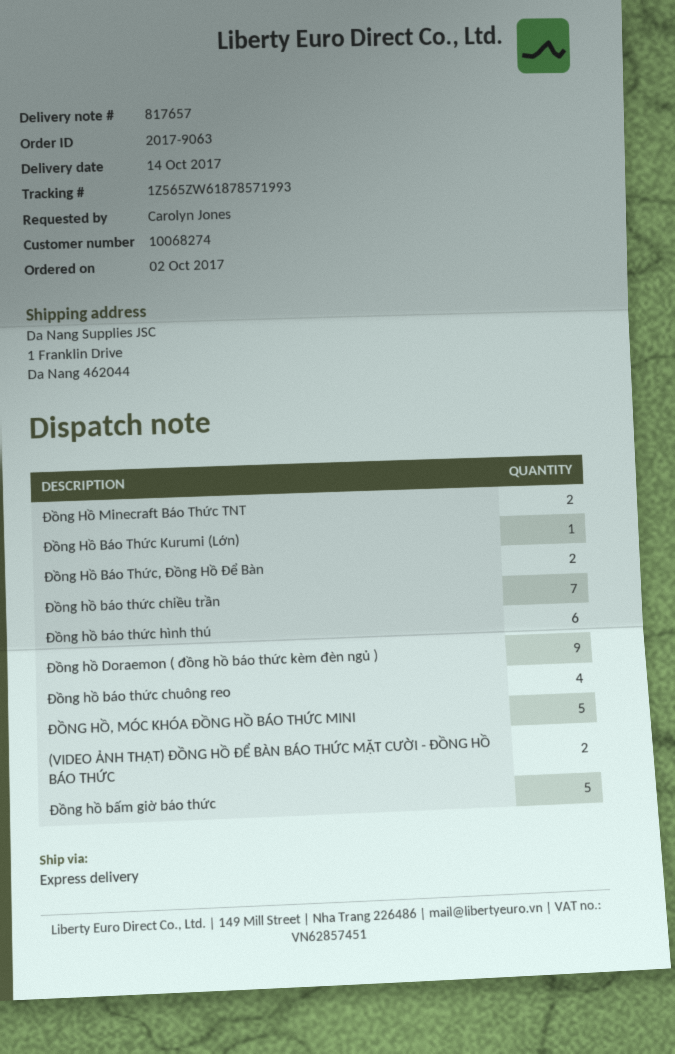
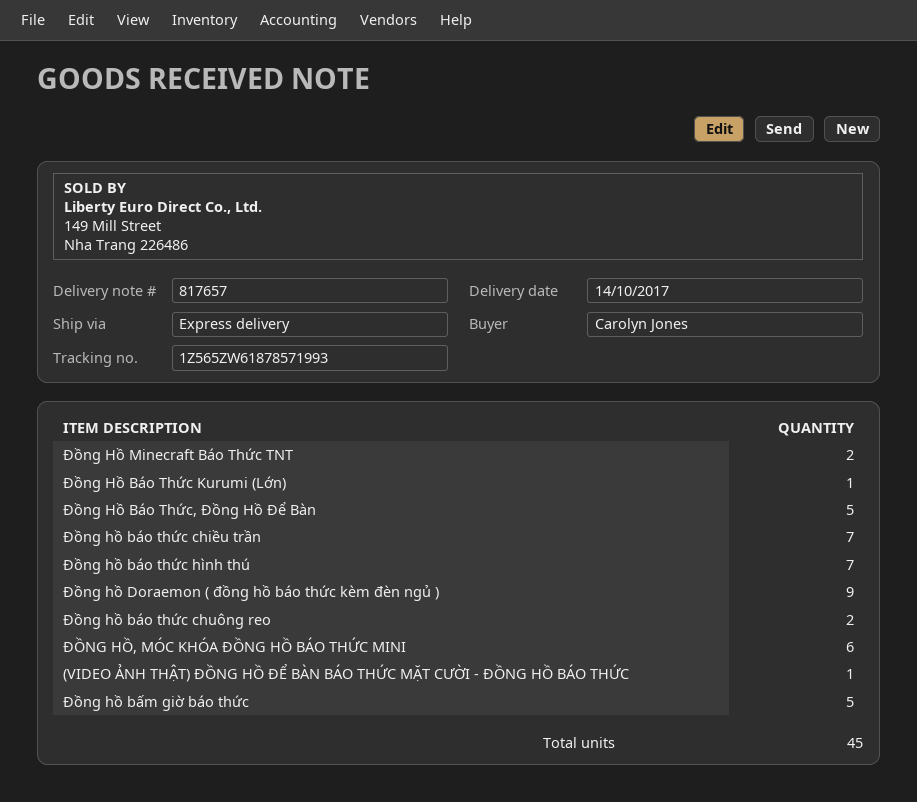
Đồng Hồ Báo Thức, Đồng Hồ Để Bàn: 2 -> 5
Đồng hồ báo thức hình thú: 6 -> 7
Đồng hồ báo thức chuông reo: 4 -> 2
ĐỒNG HỒ, MÓC KHÓA ĐỒNG HỒ BÁO THỨC MINI: 5 -> 6
(VIDEO ẢNH THẬT) ĐỒNG HỒ ĐỂ BÀN BÁO THỨC MẶT CƯỜI - ĐỒNG HỒ BÁO THỨC: 2 -> 1

